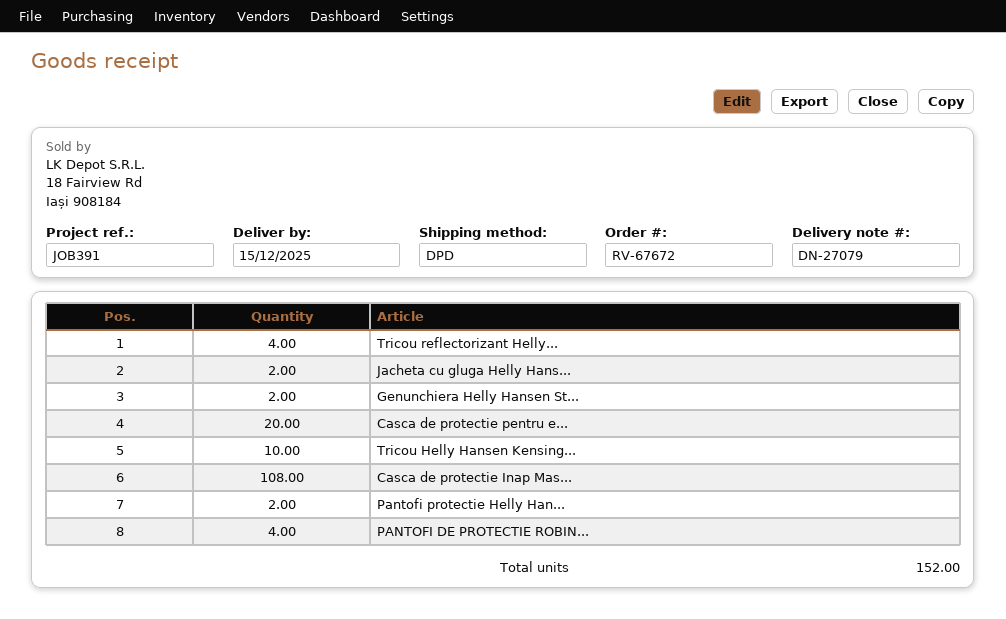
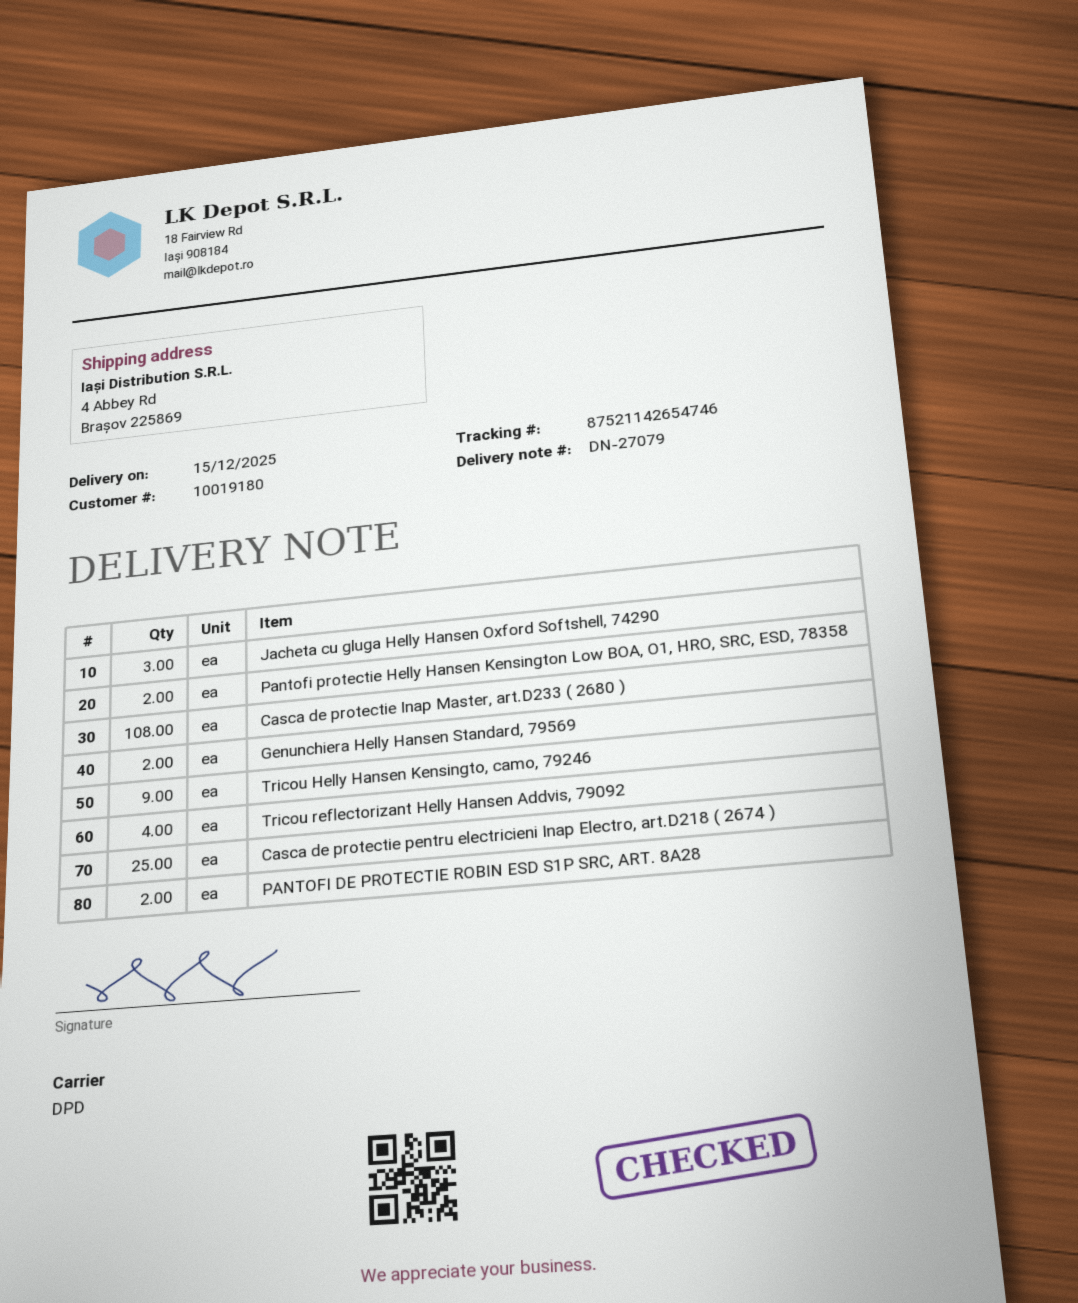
Jacheta cu gluga Helly Hans...: 2 -> 3
Casca de protectie pentru e...: 20 -> 25
Tricou Helly Hansen Kensing...: 10 -> 9
PANTOFI DE PROTECTIE ROBIN...: 4 -> 2

